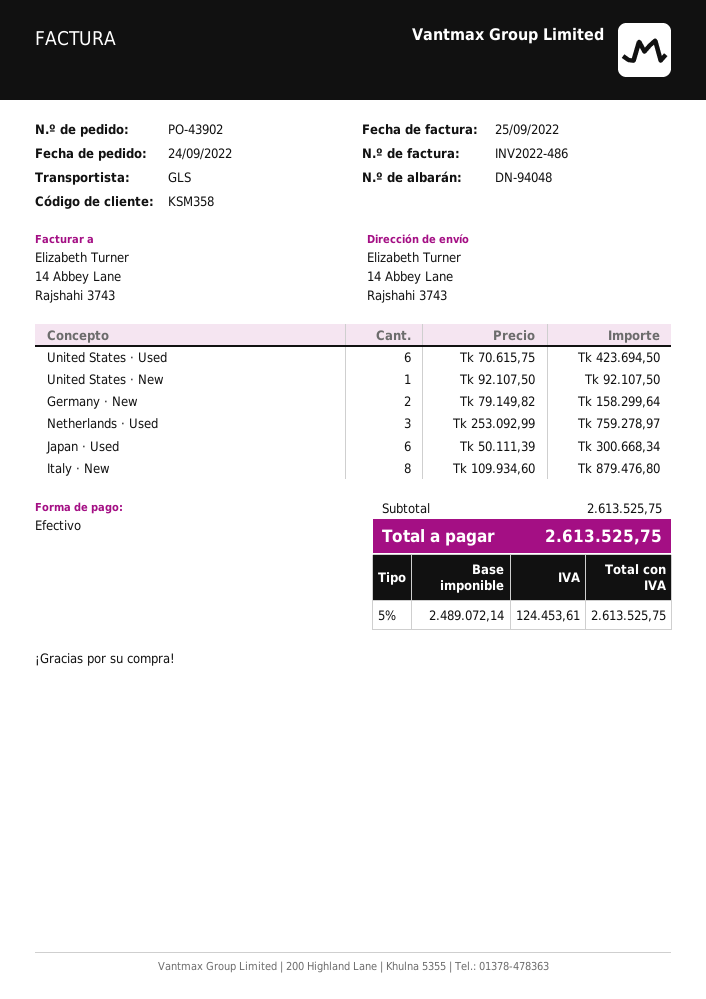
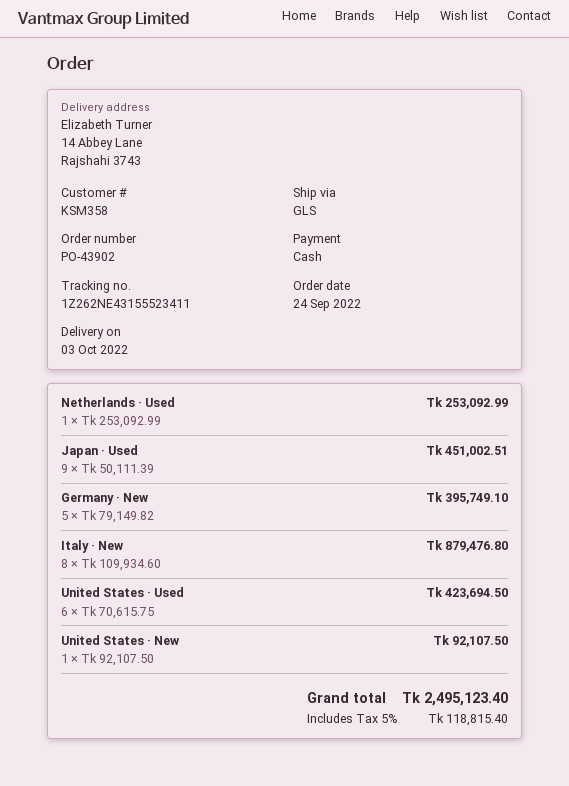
Germany · New: 2 x 79149.82 = 158299.64 -> 5 x 79149.82 = 395749.10
Netherlands · Used: 3 x 253092.99 = 759278.97 -> 1 x 253092.99 = 253092.99
Japan · Used: 6 x 50111.39 = 300668.34 -> 9 x 50111.39 = 451002.51
tax: 5% = 124453.61 -> 5% = 118815.40
total: 2613525.75 -> 2495123.40

